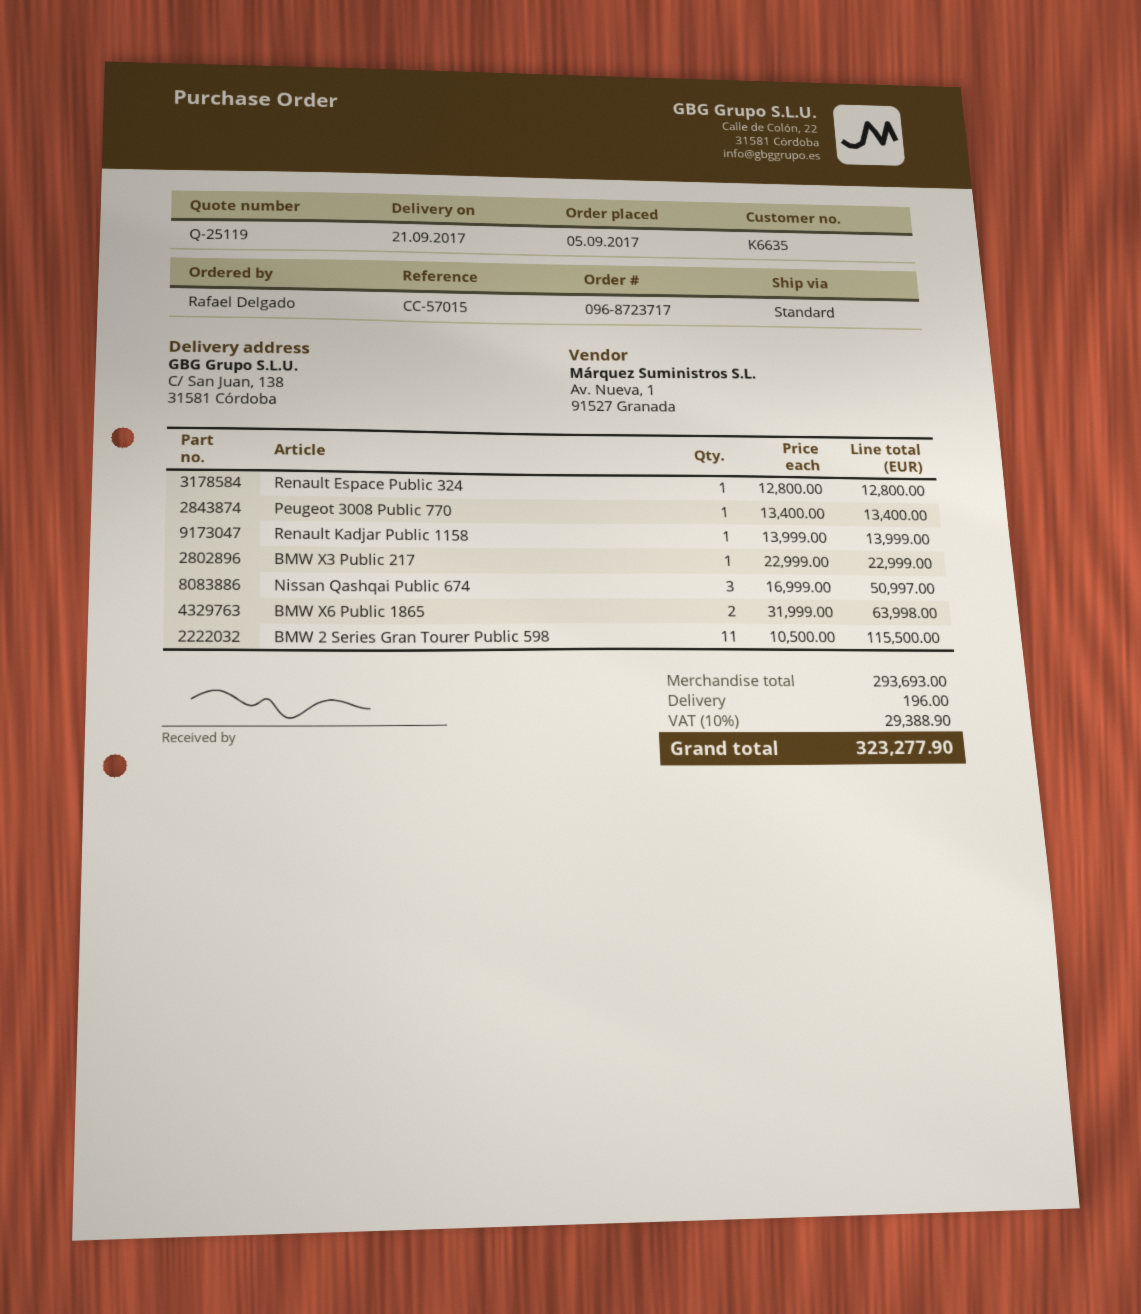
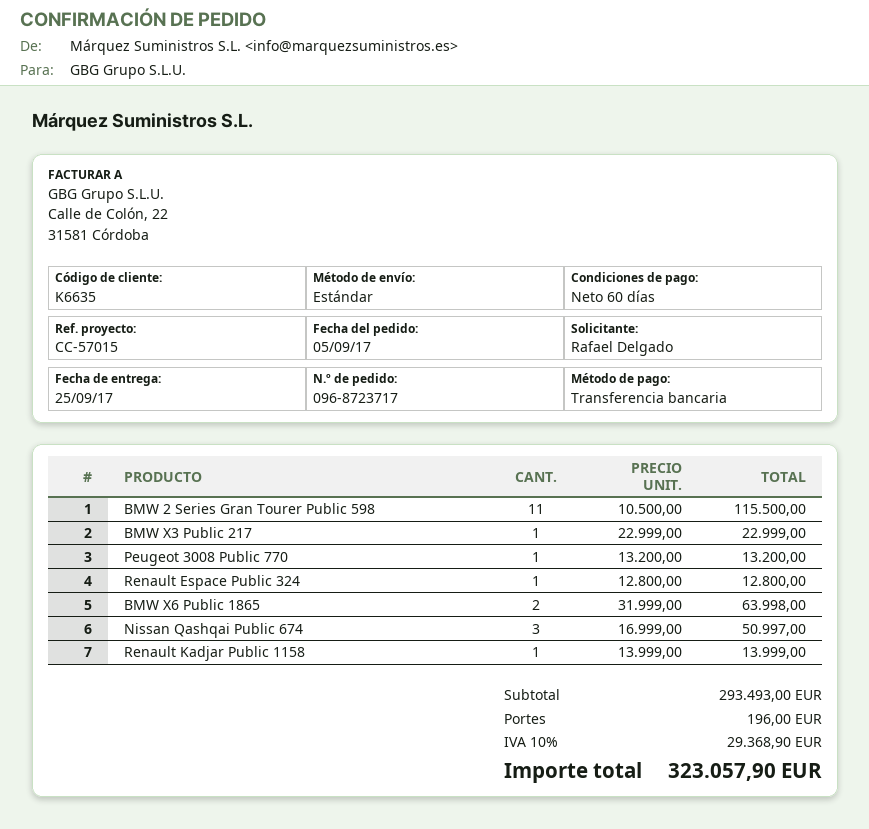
delivery date: 2017-09-21 -> 2017-09-25
Peugeot 3008 Public 770: 1 x 13400.00 = 13400.00 -> 1 x 13200.00 = 13200.00
subtotal: 293693.00 -> 293493.00
tax: 10% = 29388.90 -> 10% = 29368.90
total: 323277.90 -> 323057.90

